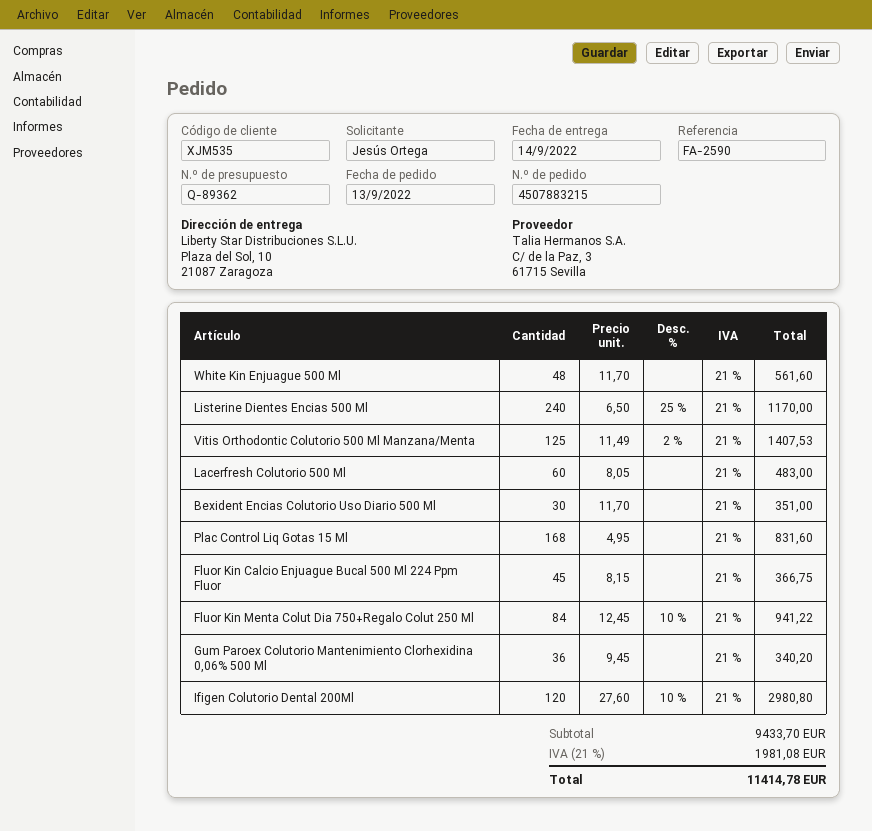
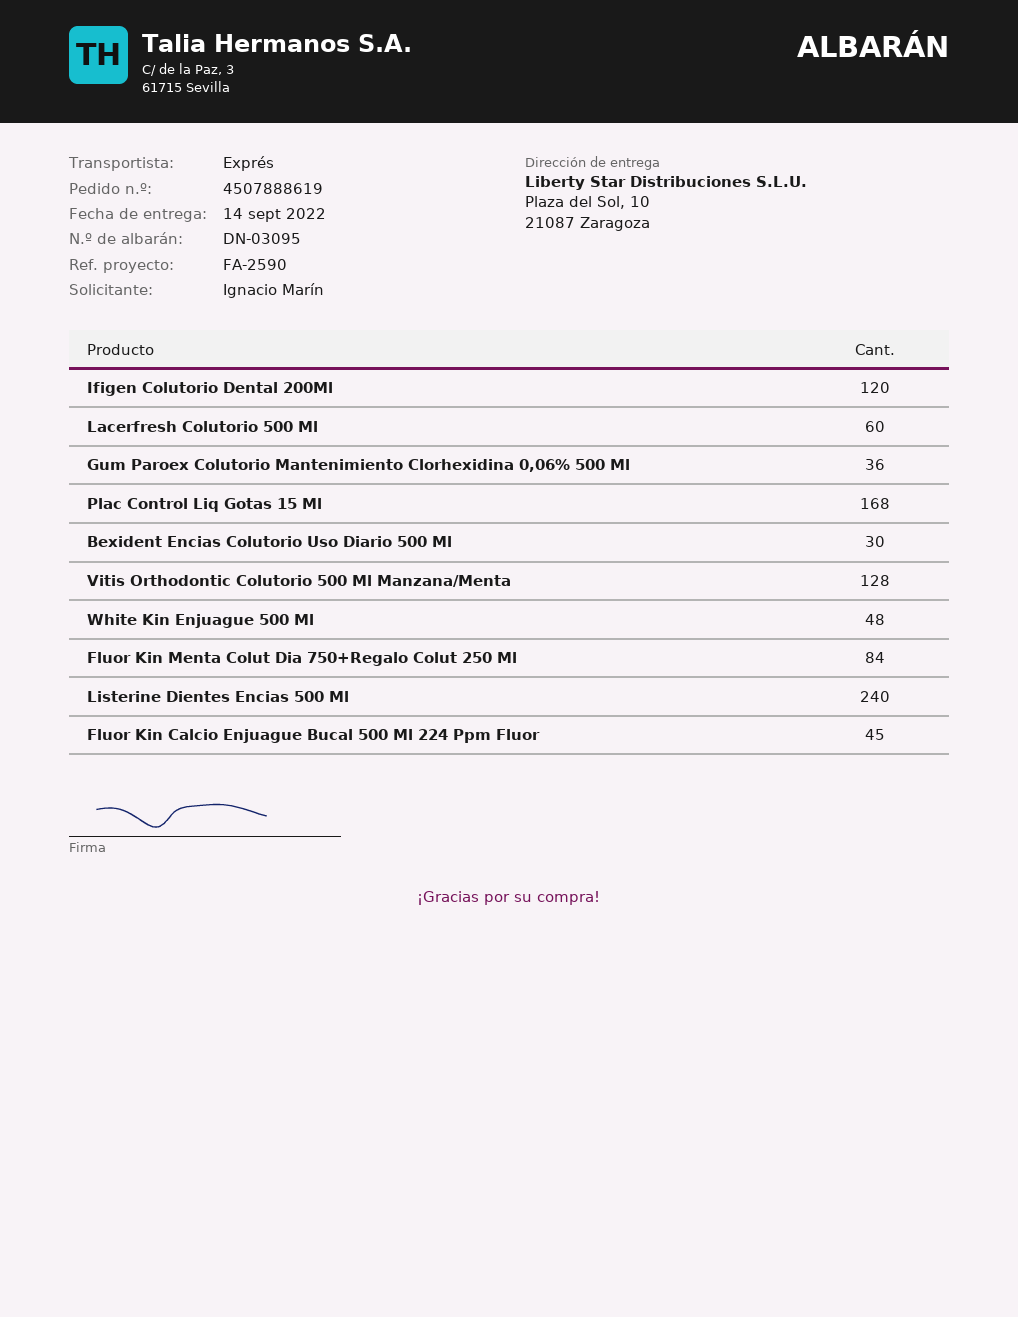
order number: 4507883215 -> 4507888619
ordered by: Jesús Ortega -> Ignacio Marín
Vitis Orthodontic Colutorio 500 Ml Manzana/Menta: 125 -> 128

